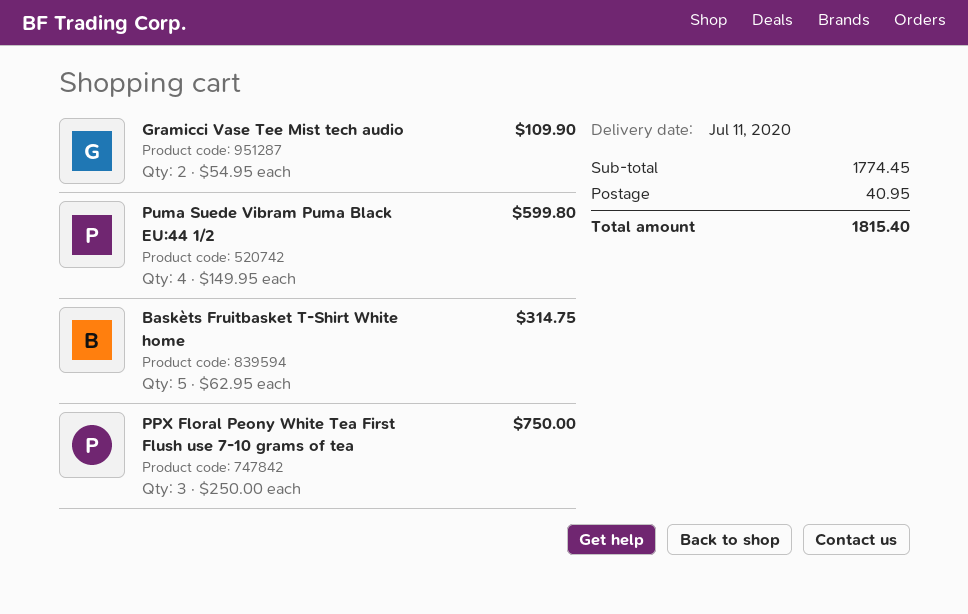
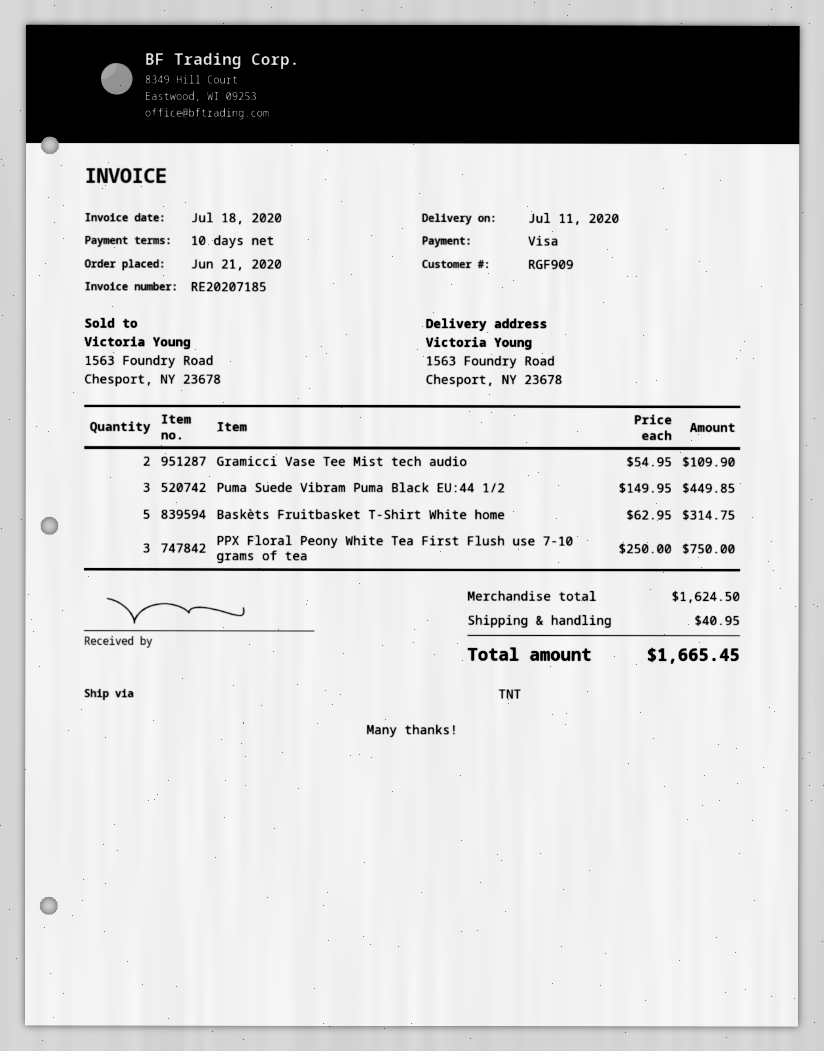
Puma Suede Vibram Puma Black EU:44 1/2: 4 x 149.95 = 599.80 -> 3 x 149.95 = 449.85
subtotal: 1774.45 -> 1624.50
total: 1815.40 -> 1665.45

